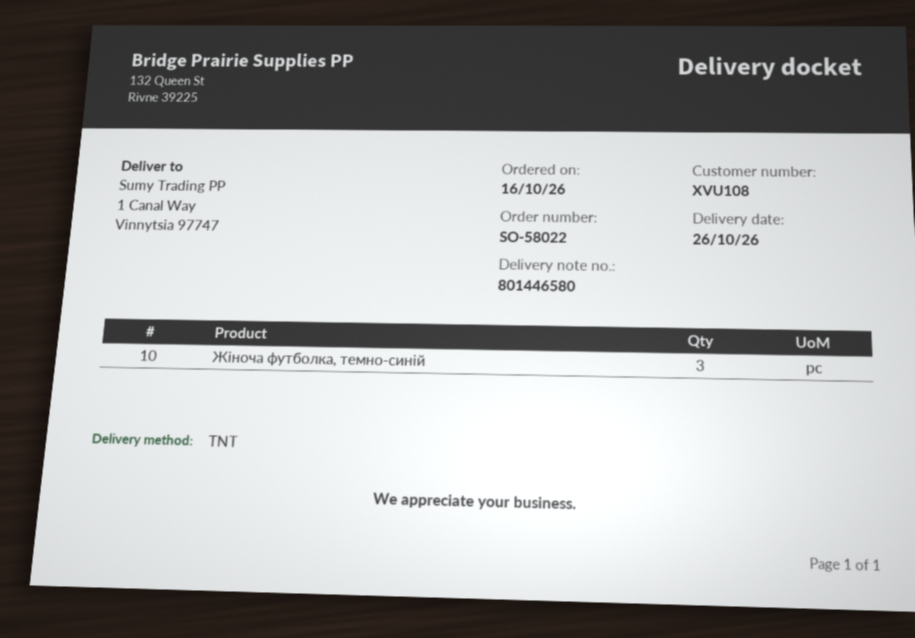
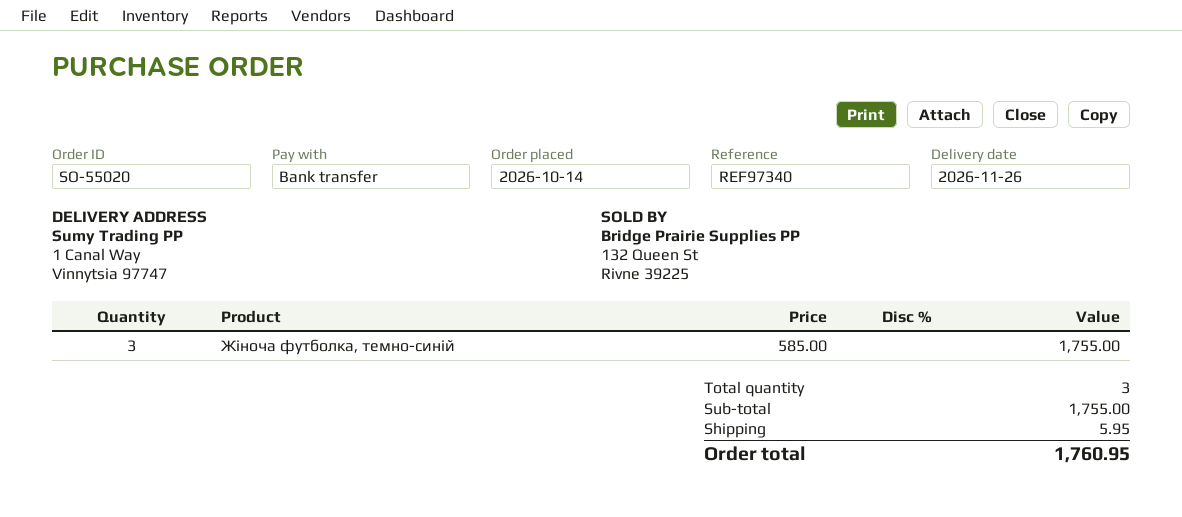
order number: SO-58022 -> SO-55020
order date: 2026-10-16 -> 2026-10-14
delivery date: 2026-10-26 -> 2026-11-26

